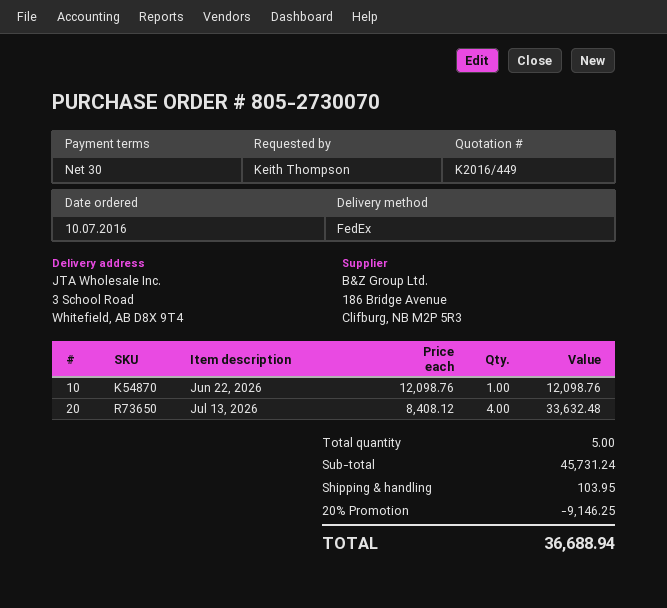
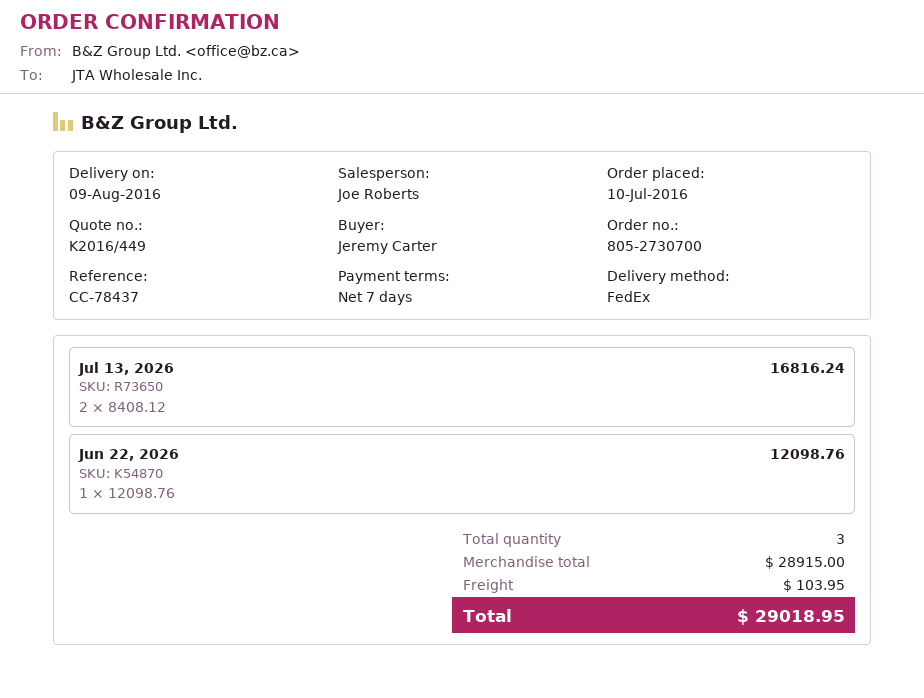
order number: 805-2730070 -> 805-2730700
payment terms: 30 days -> 7 days
ordered by: Keith Thompson -> Jeremy Carter
Jul 13, 2026: 4 x 8408.12 = 33632.48 -> 2 x 8408.12 = 16816.24
total quantity: 5 -> 3
subtotal: 45731.24 -> 28915.00
discount: 20% = 9146.25 -> none
total: 36688.94 -> 29018.95

